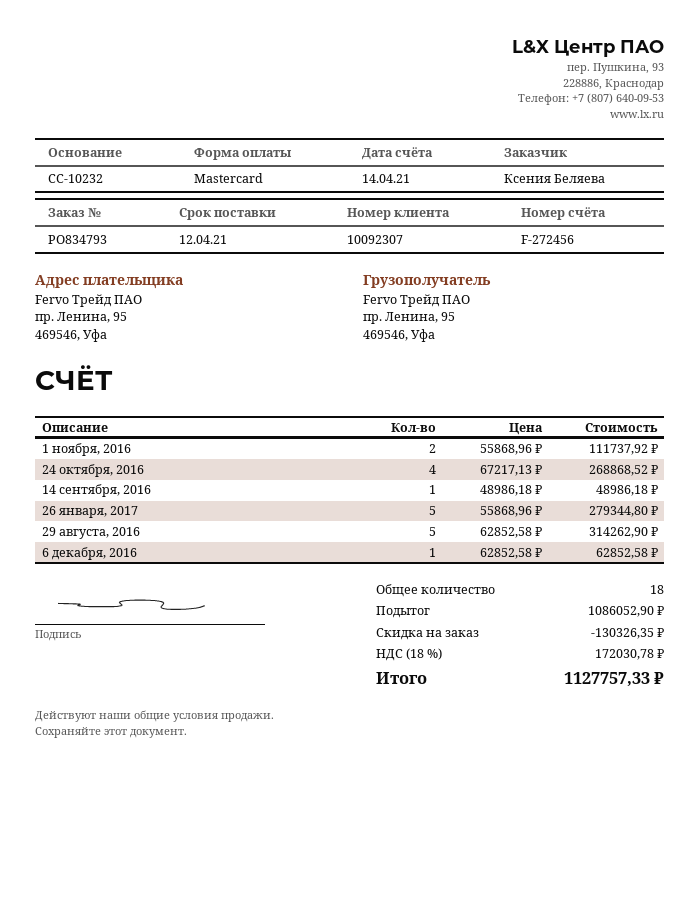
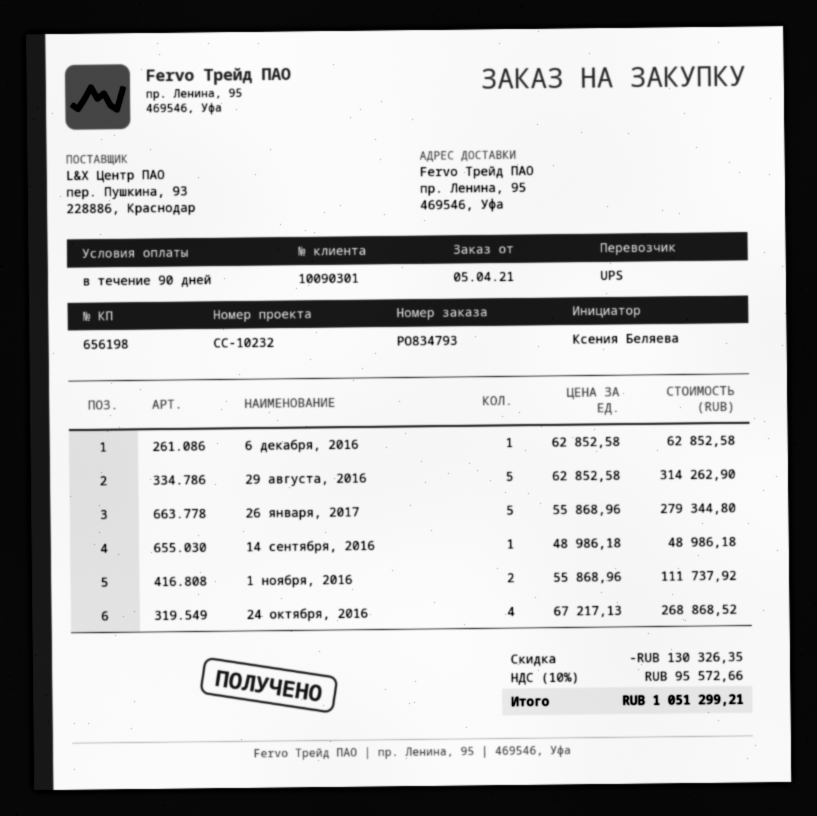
customer number: 10092307 -> 10090301
tax: 18% = 172030.78 -> 10% = 95572.66
total: 1127757.33 -> 1051299.21

